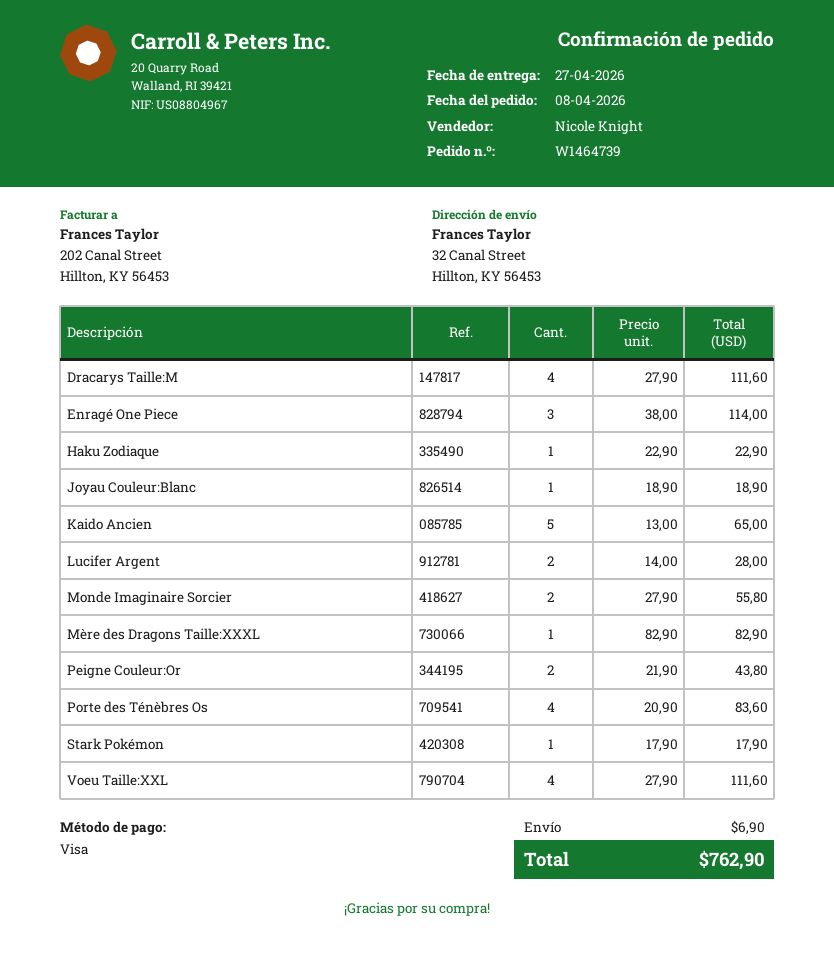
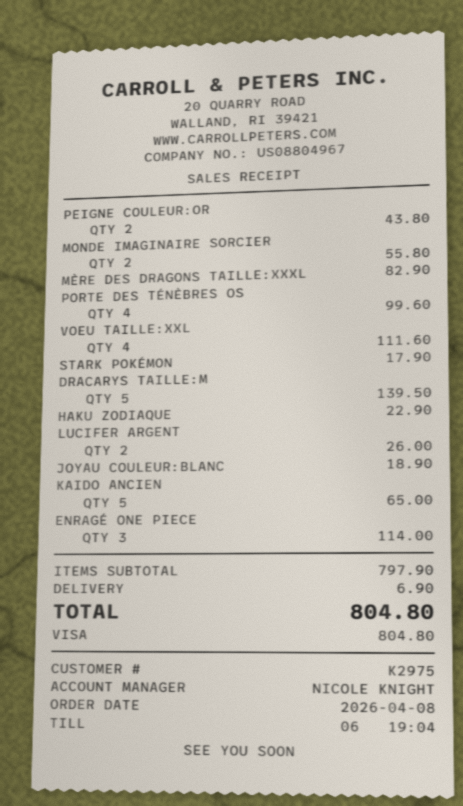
Dracarys Taille:M: 4 for 111.60 -> 5 for 139.50
Lucifer Argent: 2 for 28.00 -> 2 for 26.00
Porte des Ténèbres Os: 4 for 83.60 -> 4 for 99.60
total: 762.90 -> 804.80

